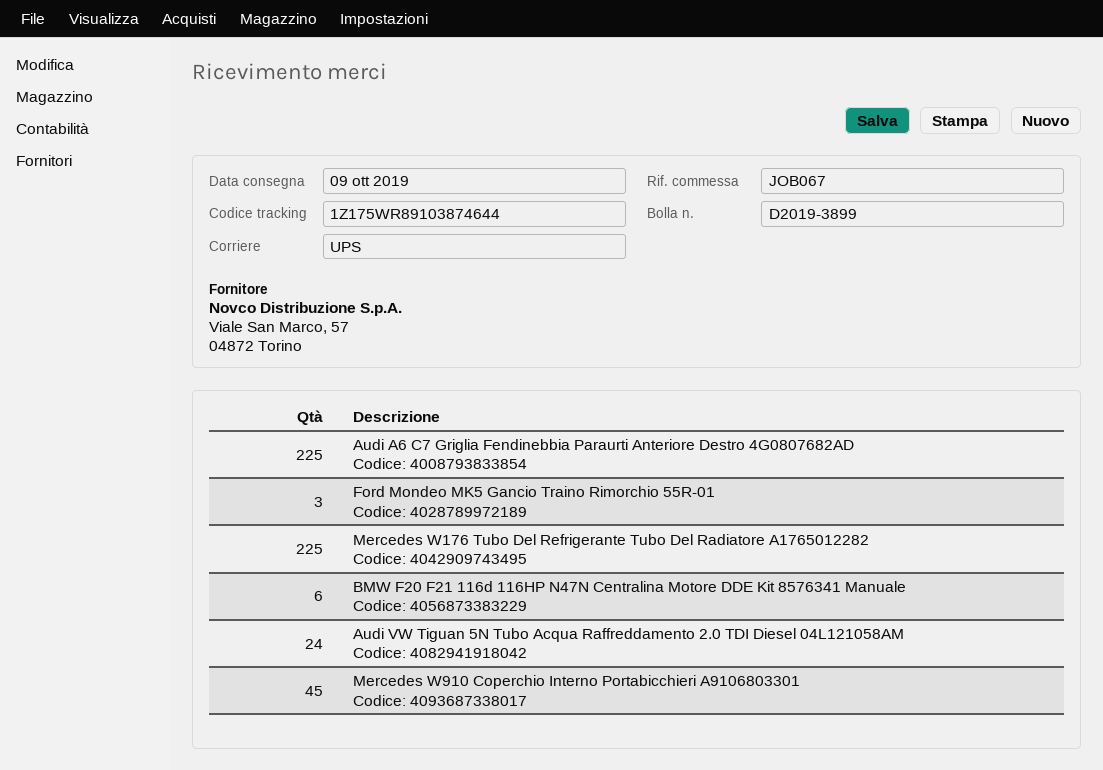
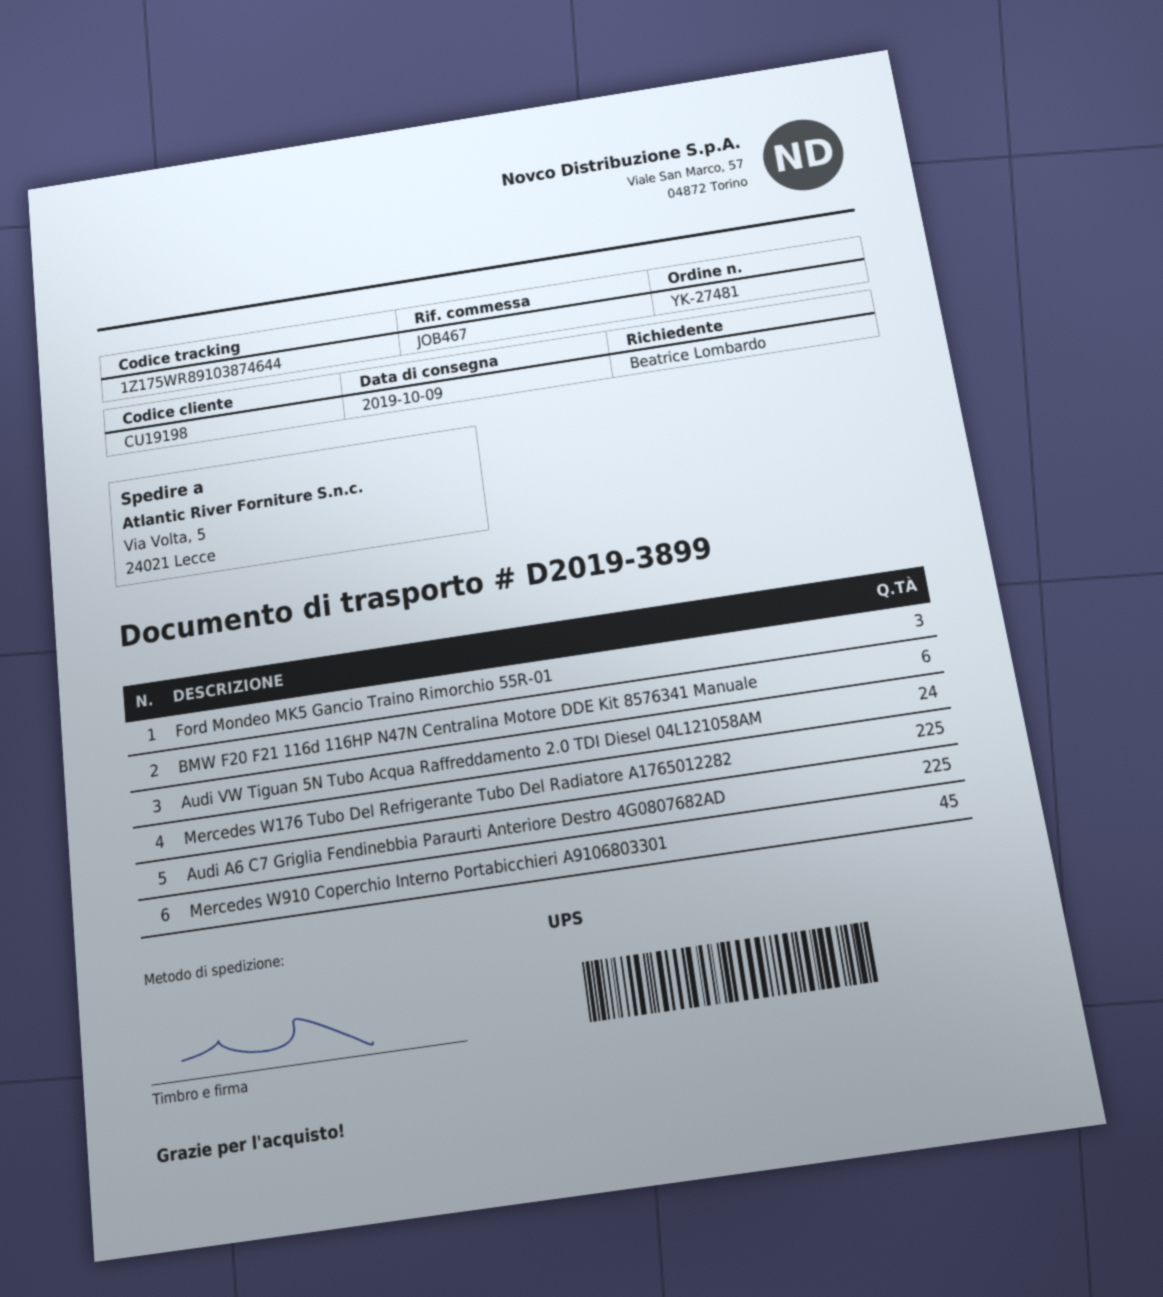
reference: JOB067 -> JOB467

